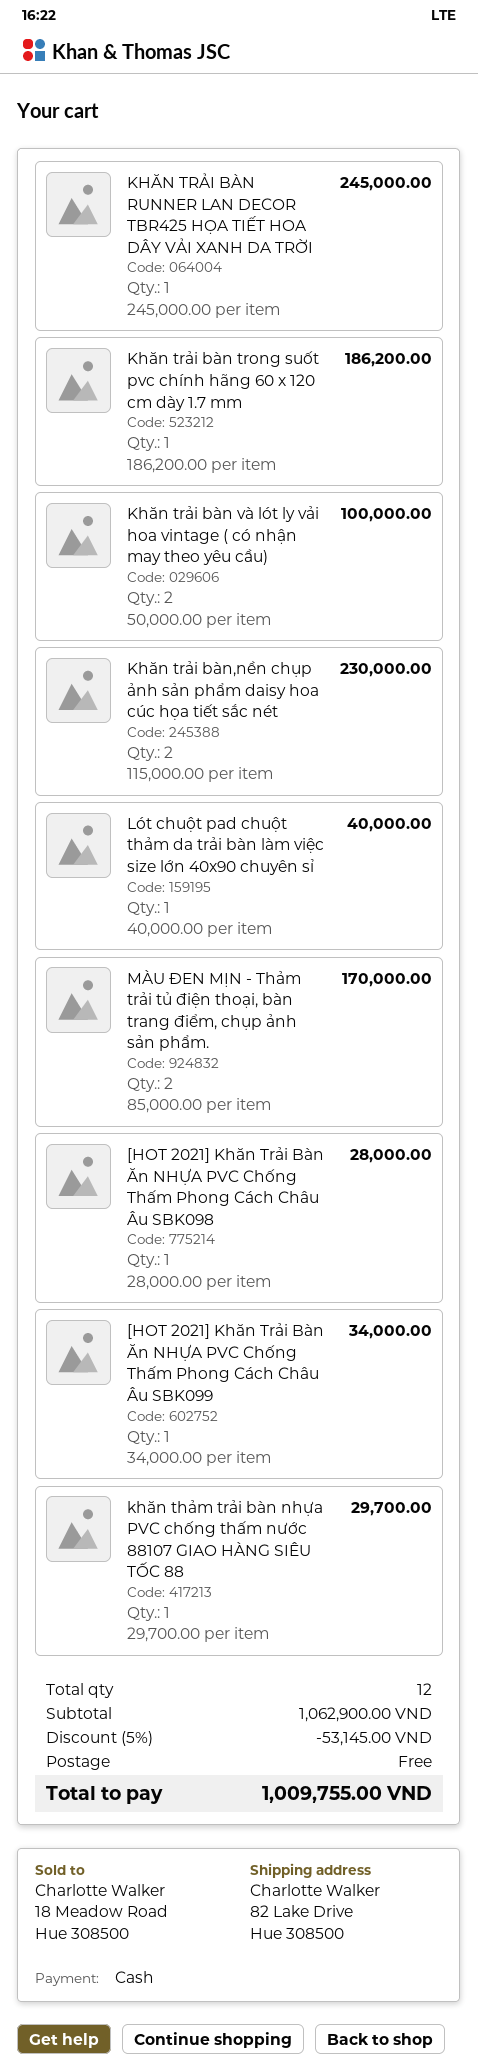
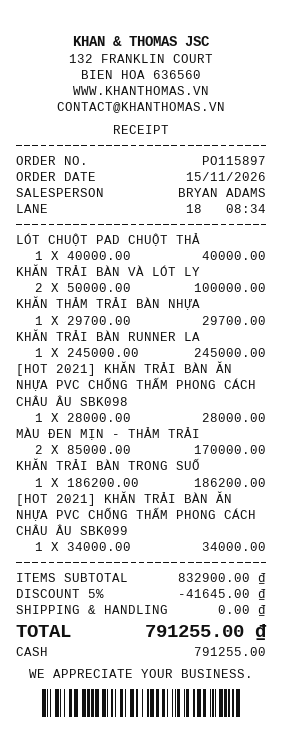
Khăn trải bàn,nền chụp ảnh sản phẩm daisy hoa cúc họa tiết sắc nét: 2 x 115000.00 = 230000.00 -> none
subtotal: 1062900.00 -> 832900.00
discount: 5% = 53145.00 -> 5% = 41645.00
total: 1009755.00 -> 791255.00

